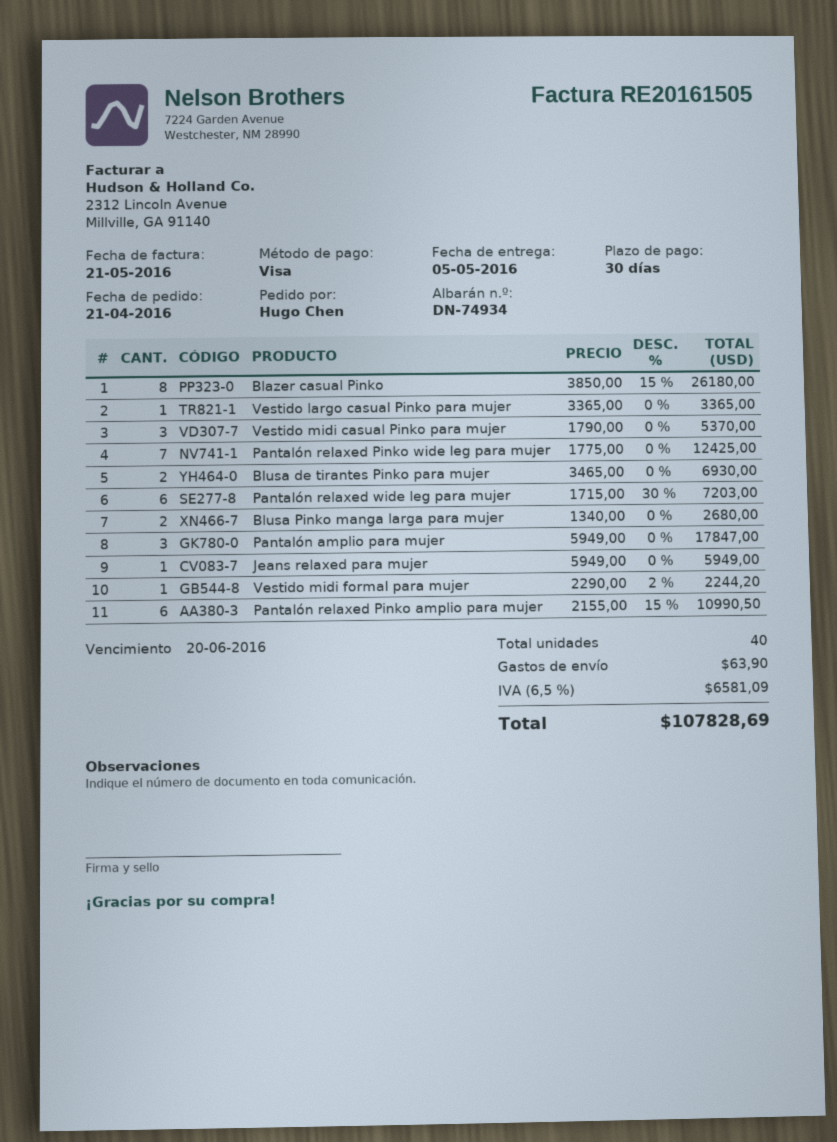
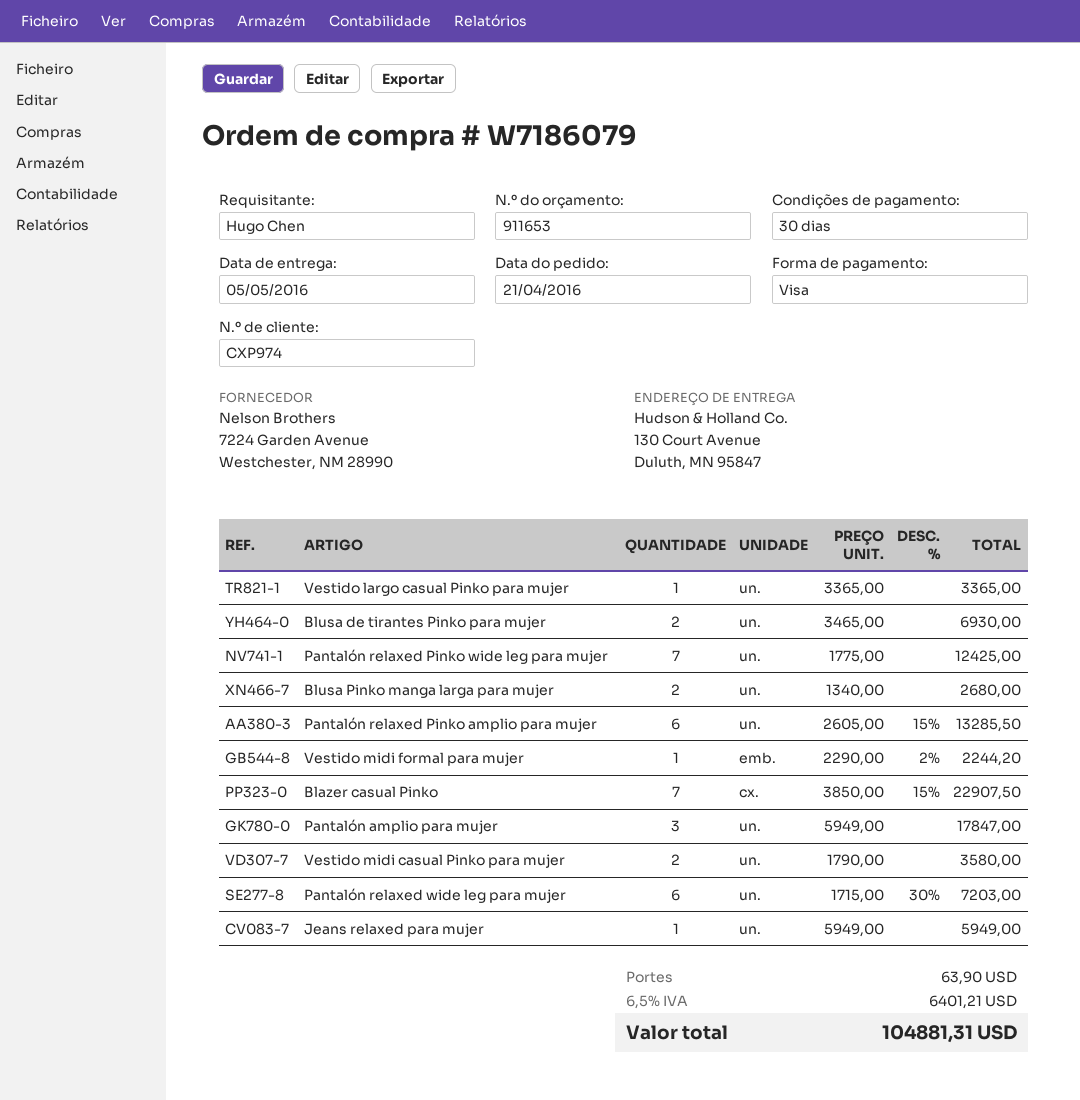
Blazer casual Pinko: 8 x 3850.00 - 15% = 26180.00 -> 7 x 3850.00 - 15% = 22907.50
Vestido midi casual Pinko para mujer: 3 x 1790.00 = 5370.00 -> 2 x 1790.00 = 3580.00
Pantalón relaxed Pinko amplio para mujer: 6 x 2155.00 - 15% = 10990.50 -> 6 x 2605.00 - 15% = 13285.50
tax: 6.5% = 6581.09 -> 6.5% = 6401.21
total: 107828.69 -> 104881.31

